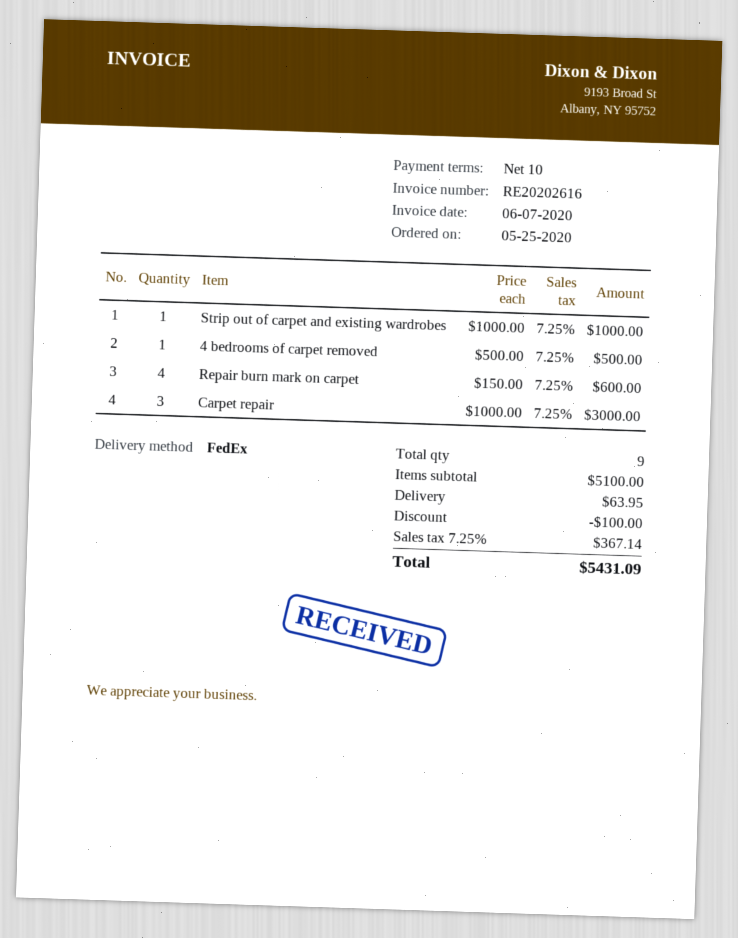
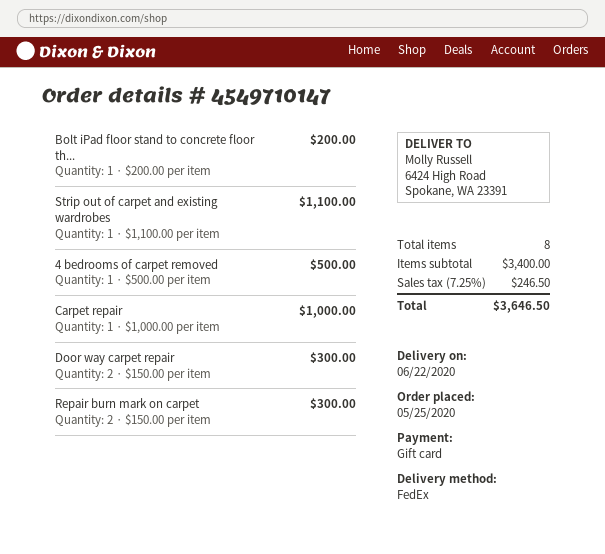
Strip out of carpet and existing wardrobes: 1 x 1000.00 = 1000.00 -> 1 x 1100.00 = 1100.00
Repair burn mark on carpet: 4 x 150.00 = 600.00 -> 2 x 150.00 = 300.00
Carpet repair: 3 x 1000.00 = 3000.00 -> 1 x 1000.00 = 1000.00
Bolt iPad floor stand to concrete floor th...: none -> 1 x 200.00 = 200.00
Door way carpet repair: none -> 2 x 150.00 = 300.00
total quantity: 9 -> 8
subtotal: 5100.00 -> 3400.00
discount: 100.00 -> none
shipping: 63.95 -> none
tax: 7.25% = 367.14 -> 7.25% = 246.50
total: 5431.09 -> 3646.50

